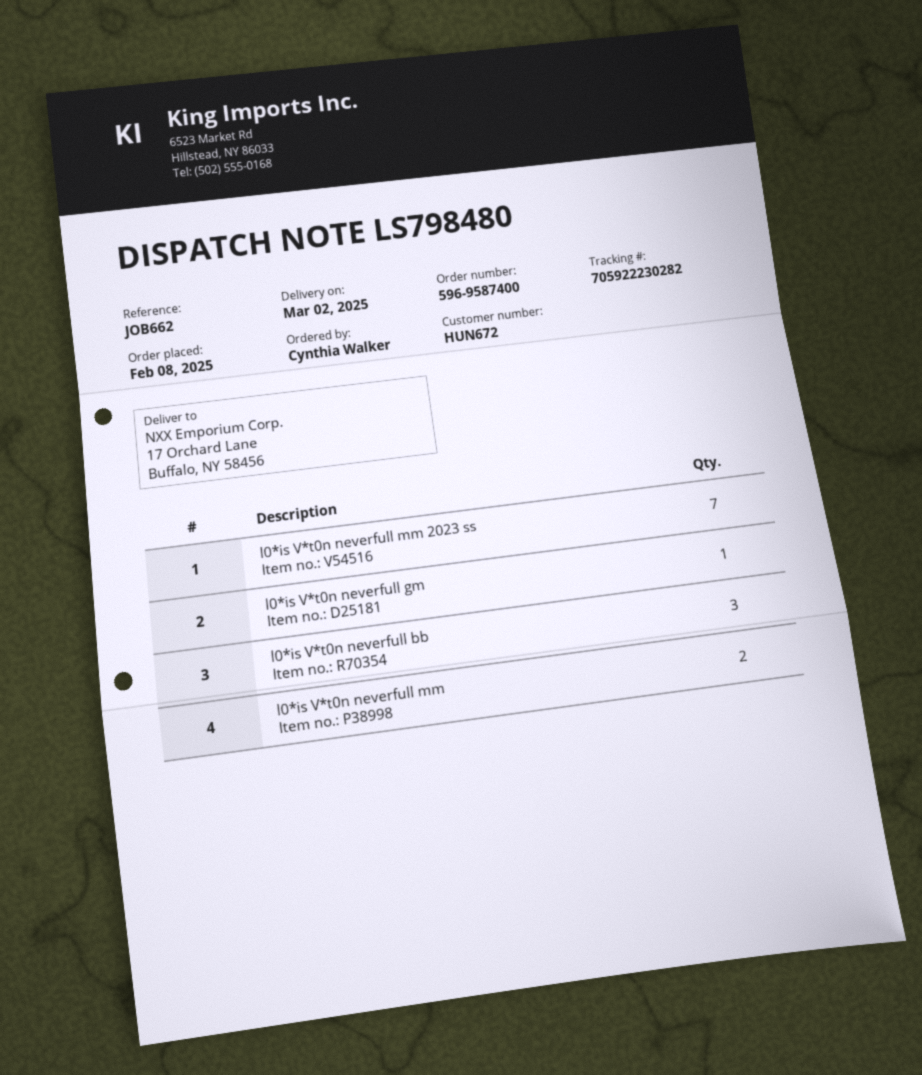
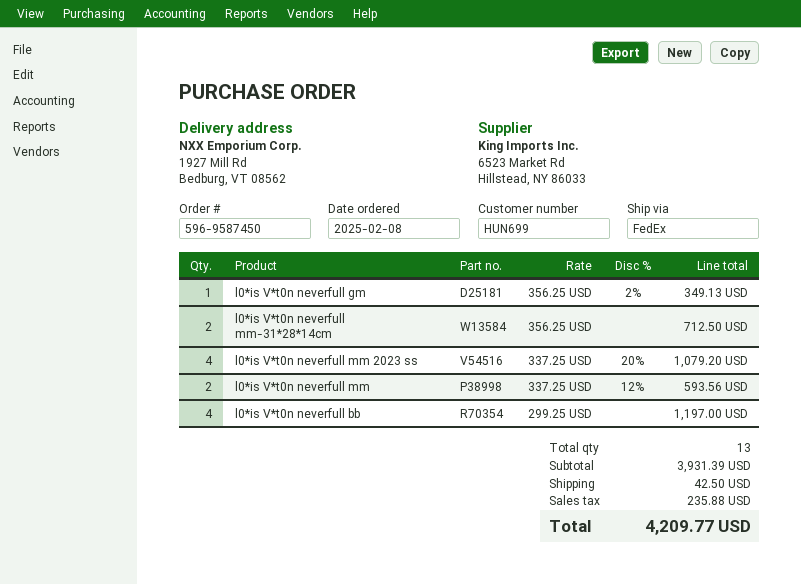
order number: 596-9587400 -> 596-9587450
customer number: HUN672 -> HUN699
ship to: 17 Orchard Lane, Buffalo, NY 58456 -> 1927 Mill Rd, Bedburg, VT 08562
l0*is V*t0n neverfull mm 2023 ss: 7 -> 4
l0*is V*t0n neverfull bb: 3 -> 4
l0*is V*t0n neverfull mm-31*28*14cm: none -> 2

